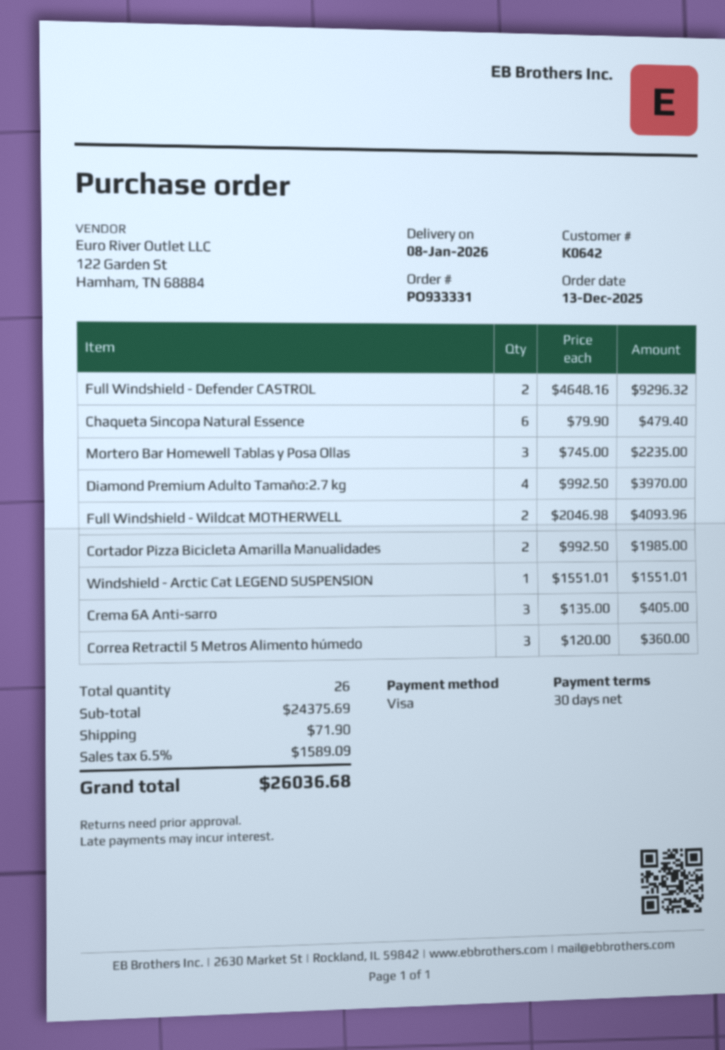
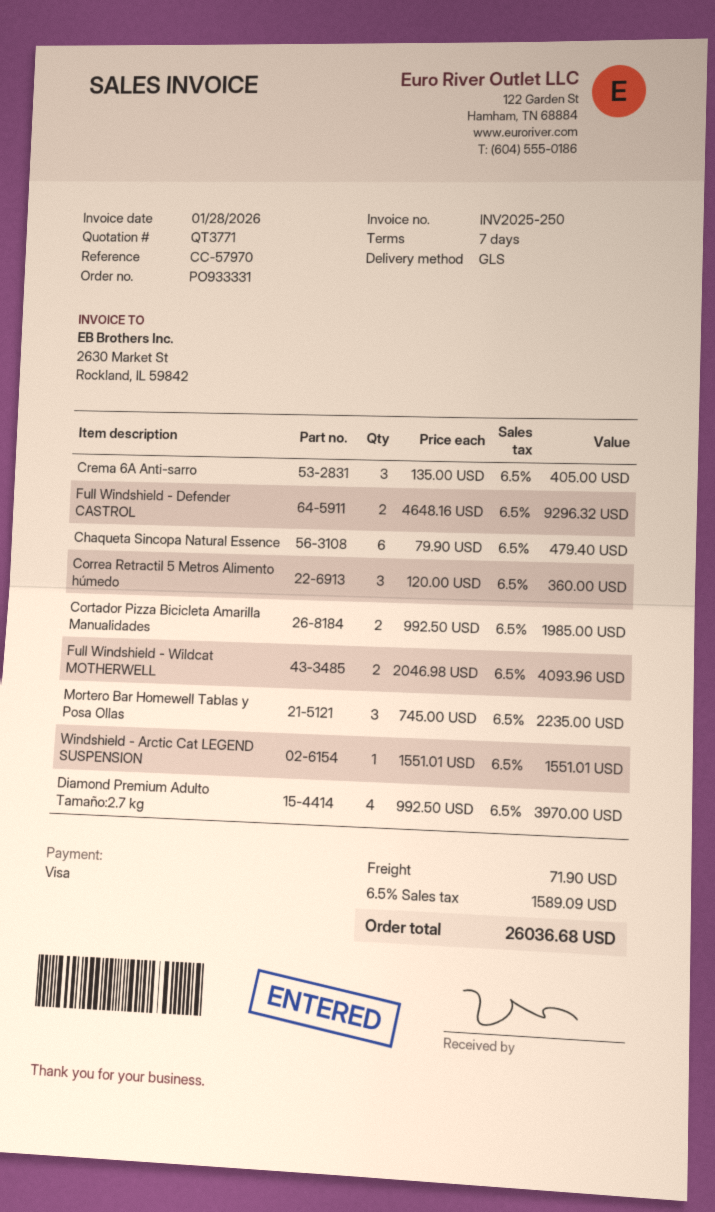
payment terms: 30 days -> 7 days

